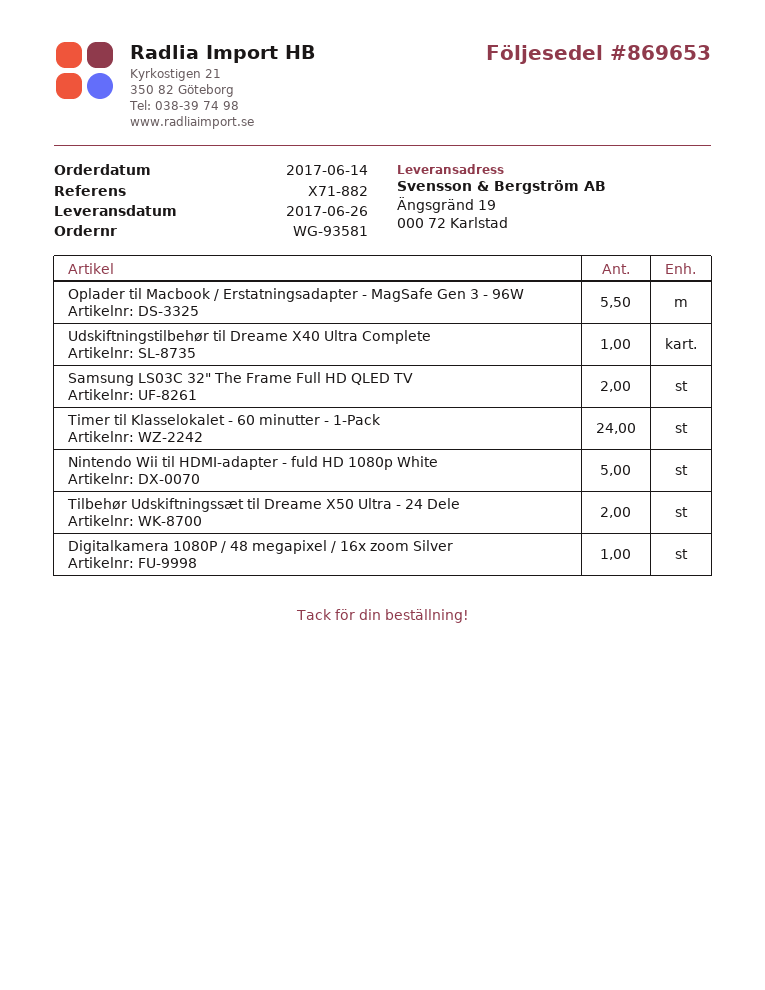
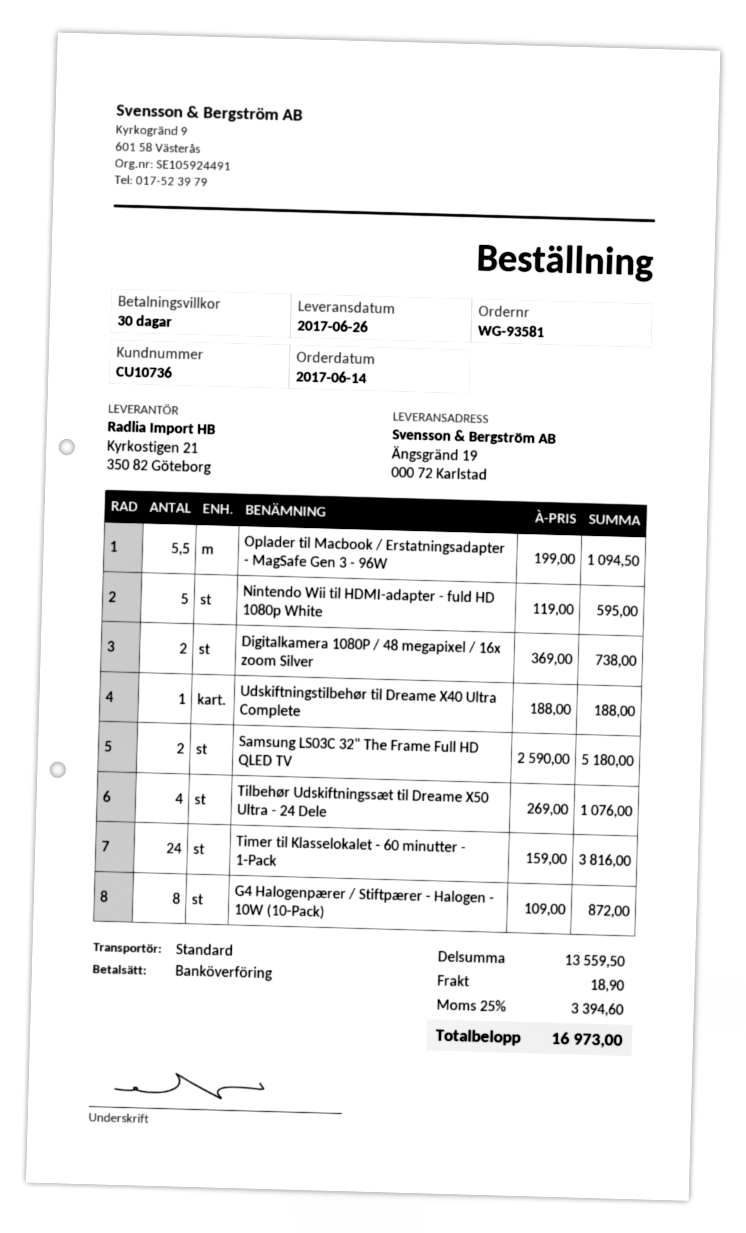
Tilbehør Udskiftningssæt til Dreame X50 Ultra - 24 Dele: 2 -> 4
Digitalkamera 1080P / 48 megapixel / 16x zoom Silver: 1 -> 2
G4 Halogenpærer / Stiftpærer - Halogen - 10W (10-Pack): none -> 8

